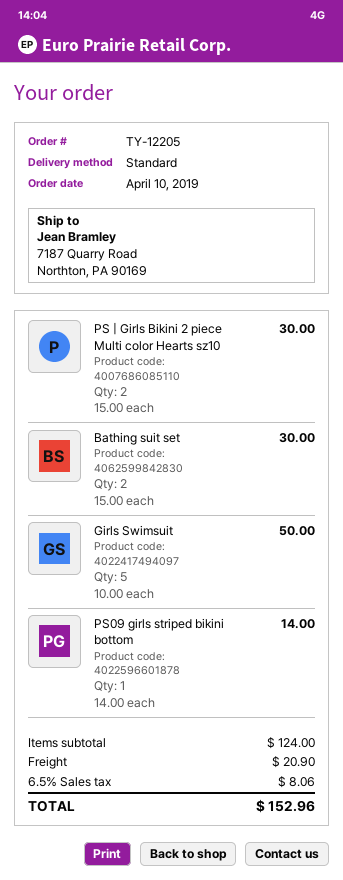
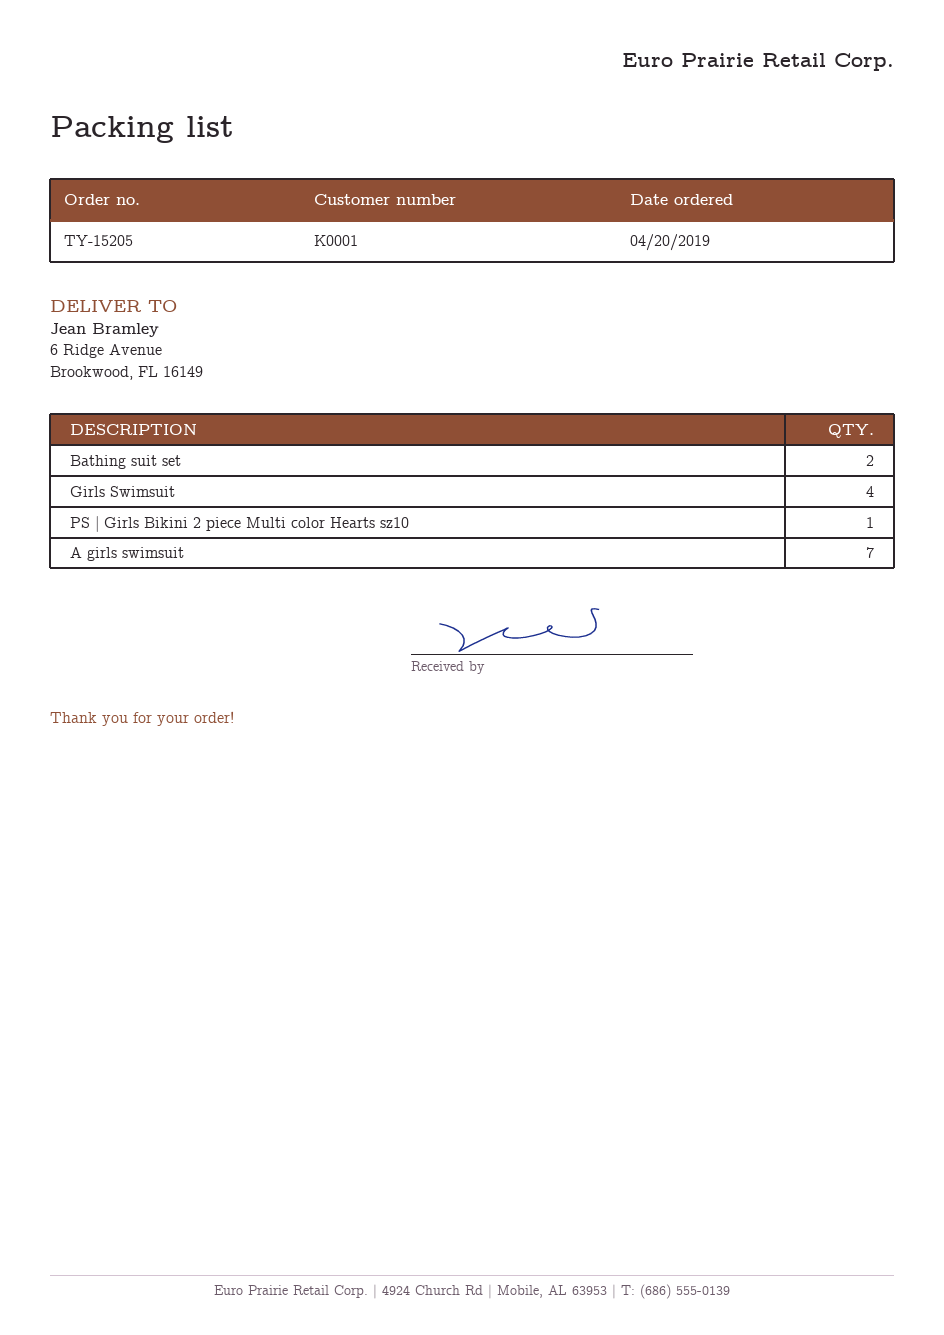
order number: TY-12205 -> TY-15205
order date: 2019-04-10 -> 2019-04-20
ship to: 7187 Quarry Road, Northton, PA 90169 -> 6 Ridge Avenue, Brookwood, FL 16149
PS | Girls Bikini 2 piece Multi color Hearts sz10: 2 -> 1
Girls Swimsuit: 5 -> 4
PS09 girls striped bikini bottom: 1 -> none
A girls swimsuit: none -> 7

